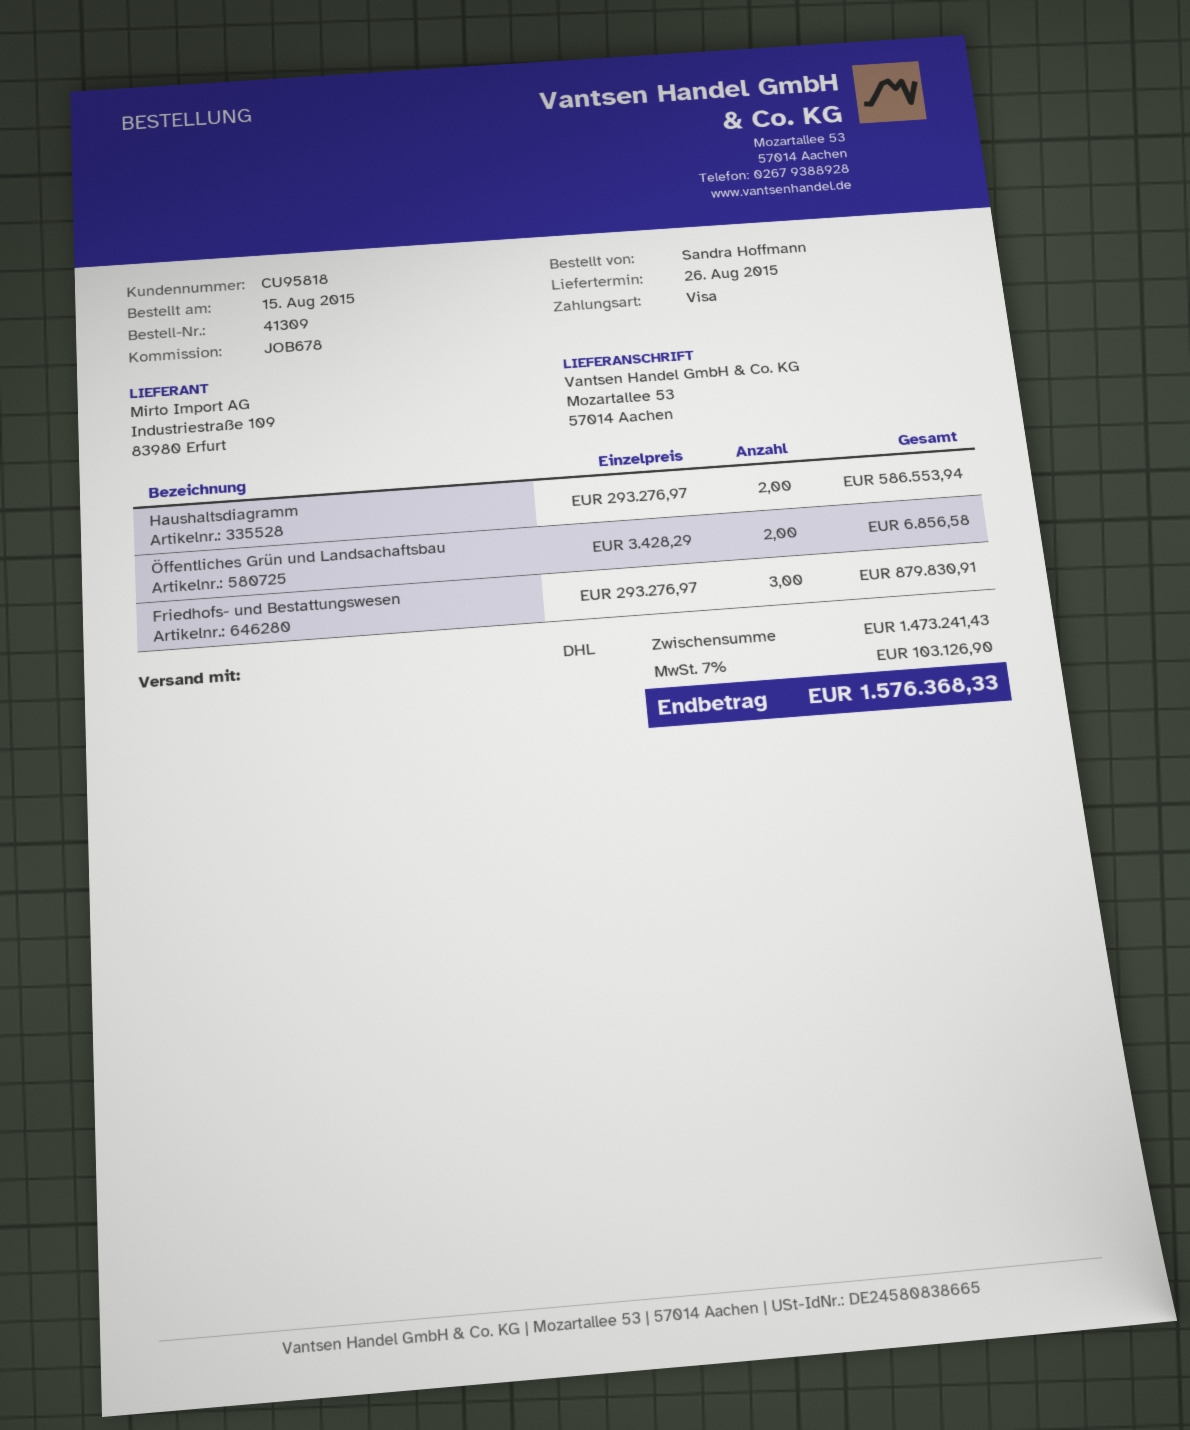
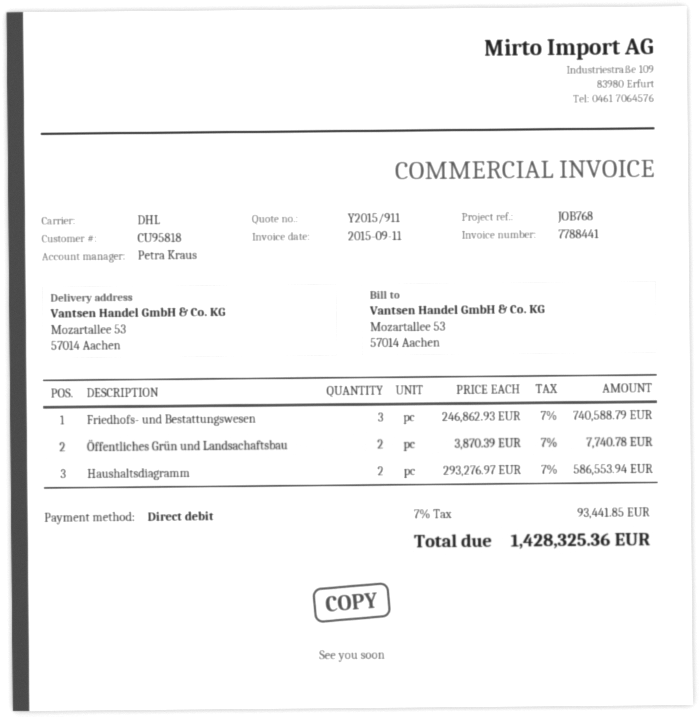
reference: JOB678 -> JOB768
payment method: Visa -> direct debit
Öffentliches Grün und Landsachaftsbau: 2 x 3428.29 = 6856.58 -> 2 x 3870.39 = 7740.78
Friedhofs- und Bestattungswesen: 3 x 293276.97 = 879830.91 -> 3 x 246862.93 = 740588.79
tax: 7% = 103126.90 -> 7% = 93441.85
total: 1576368.33 -> 1428325.36

